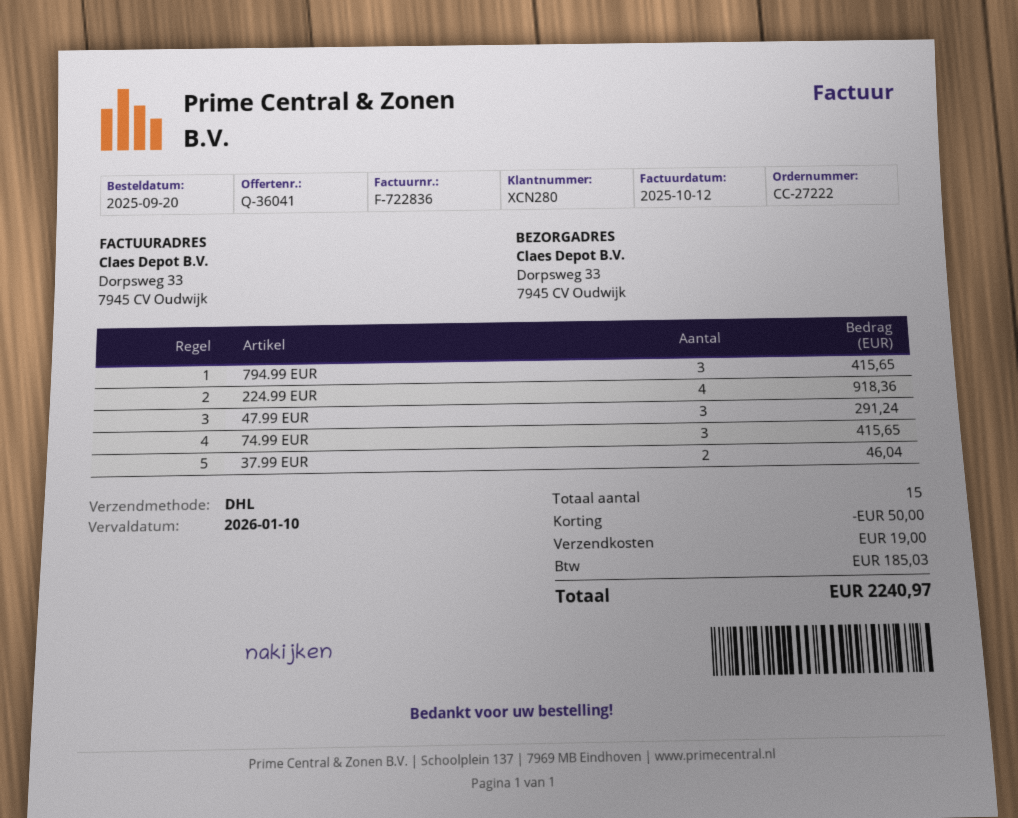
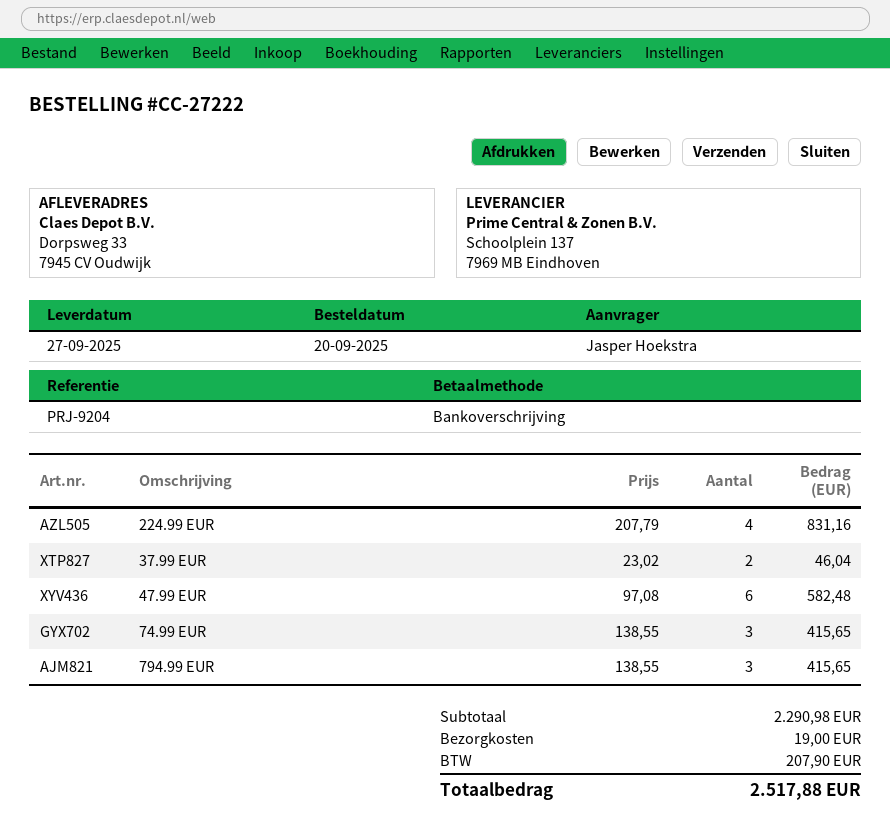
224.99 EUR: 4 for 918.36 -> 4 for 831.16
47.99 EUR: 3 for 291.24 -> 6 for 582.48
discount: 50.00 -> none
tax: 185.03 -> 207.90
total: 2240.97 -> 2517.88

